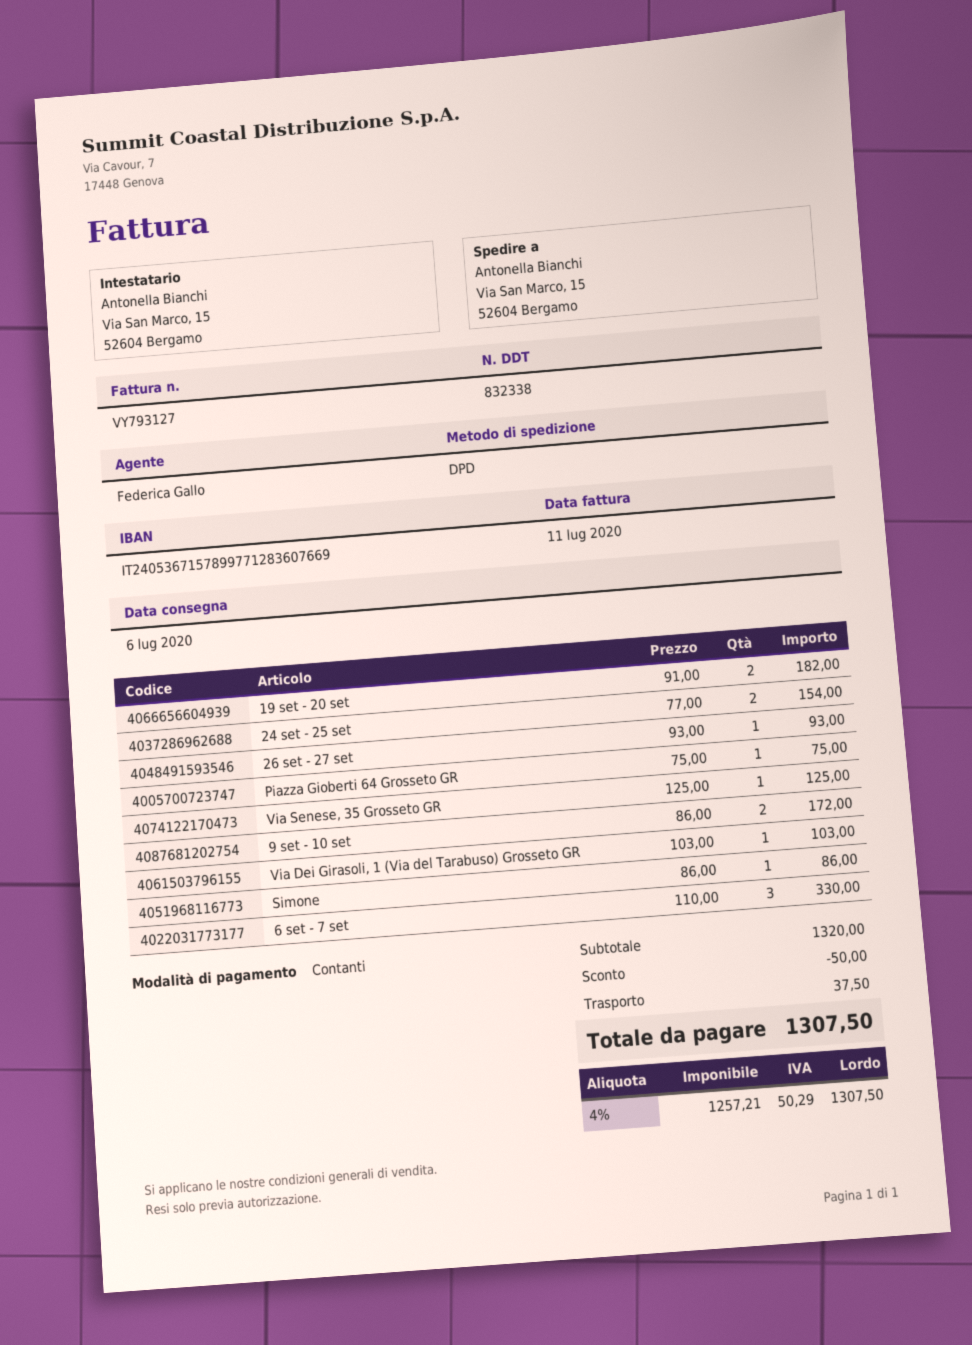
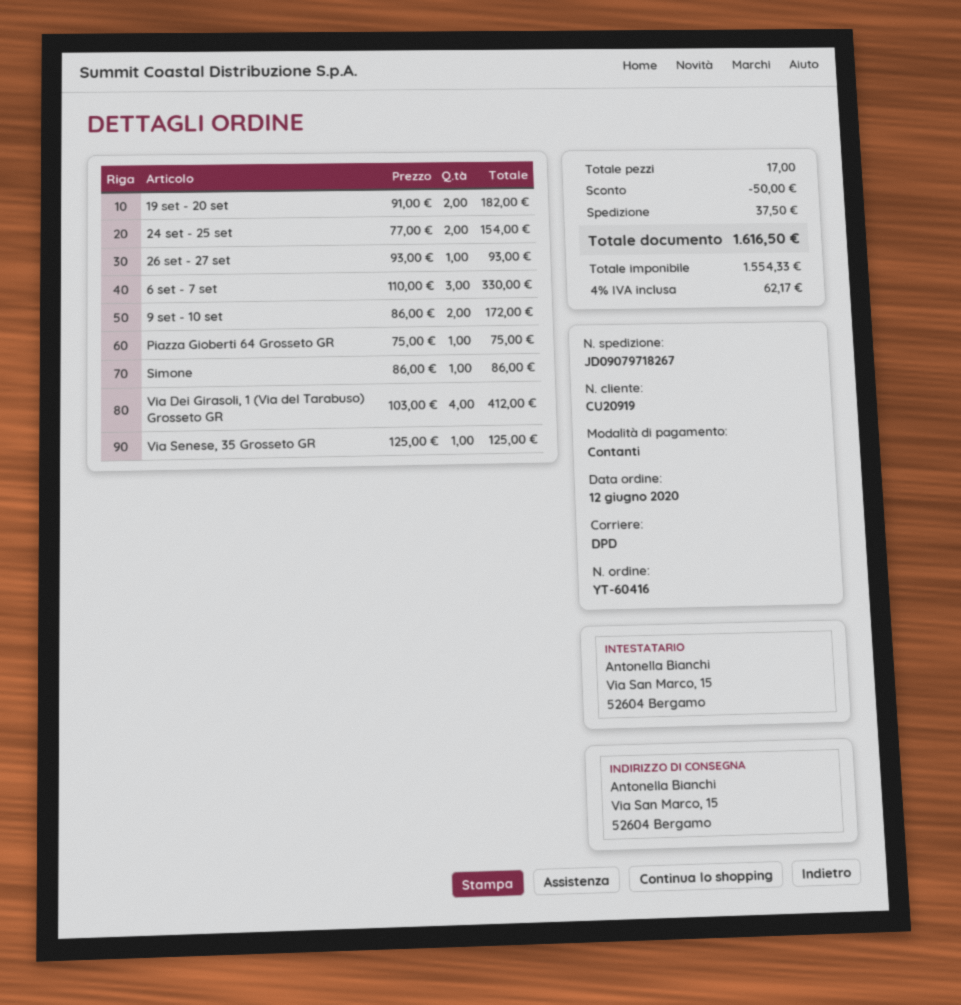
Via Dei Girasoli, 1 (Via del Tarabuso) Grosseto GR: 1 x 103.00 = 103.00 -> 4 x 103.00 = 412.00
net: 1257.21 -> 1554.33
tax: 4% = 50.29 -> 4% = 62.17
total: 1307.50 -> 1616.50

